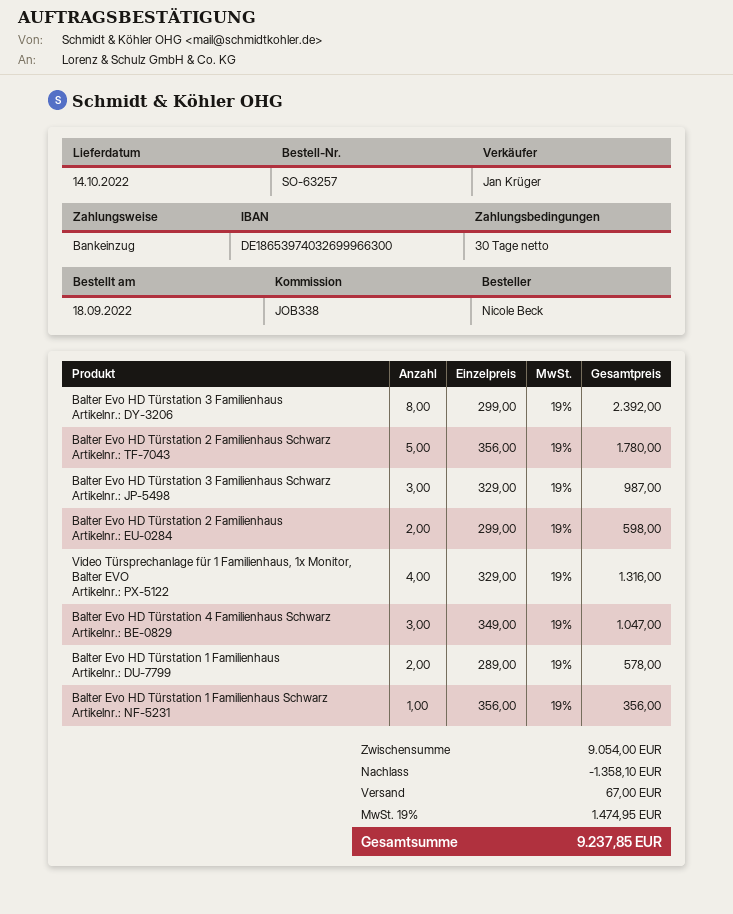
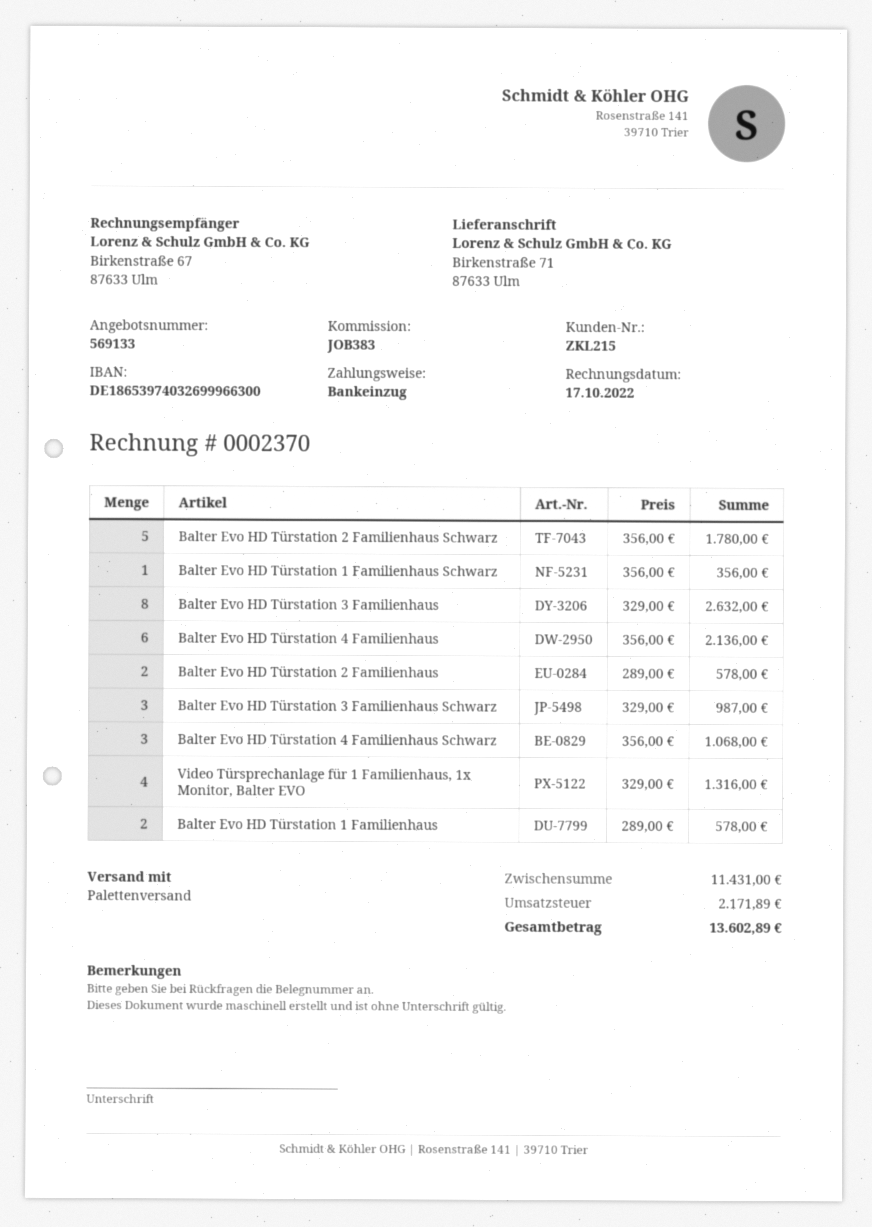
reference: JOB338 -> JOB383
Balter Evo HD Türstation 3 Familienhaus: 8 x 299.00 = 2392.00 -> 8 x 329.00 = 2632.00
Balter Evo HD Türstation 2 Familienhaus: 2 x 299.00 = 598.00 -> 2 x 289.00 = 578.00
Balter Evo HD Türstation 4 Familienhaus Schwarz: 3 x 349.00 = 1047.00 -> 3 x 356.00 = 1068.00
Balter Evo HD Türstation 4 Familienhaus: none -> 6 x 356.00 = 2136.00
subtotal: 9054.00 -> 11431.00
discount: 1358.10 -> none
shipping: 67.00 -> none
tax: 1474.95 -> 2171.89
total: 9237.85 -> 13602.89

